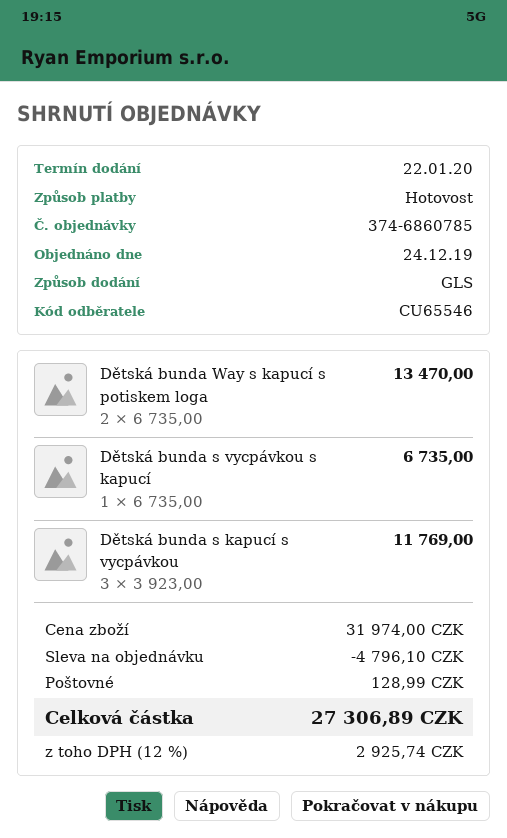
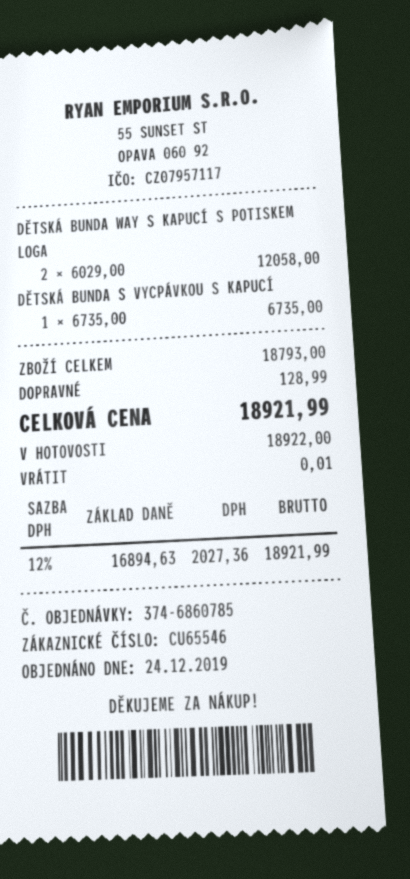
Dětská bunda Way s kapucí s potiskem loga: 2 x 6735.00 = 13470.00 -> 2 x 6029.00 = 12058.00
Dětská bunda s kapucí s vycpávkou: 3 x 3923.00 = 11769.00 -> none
subtotal: 31974.00 -> 18793.00
discount: 4796.10 -> none
tax: 12% = 2925.74 -> 12% = 2027.36
total: 27306.89 -> 18921.99

